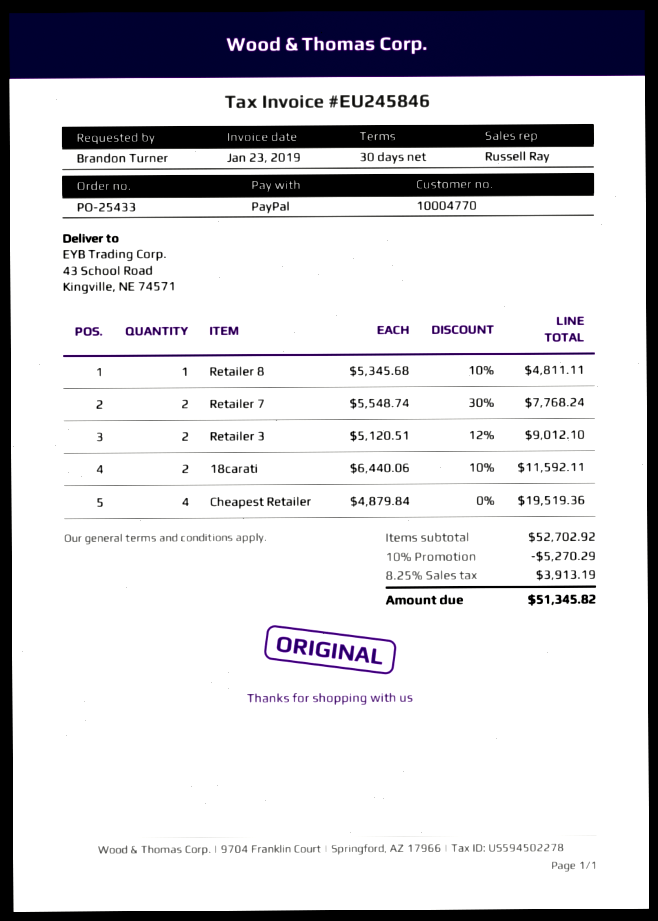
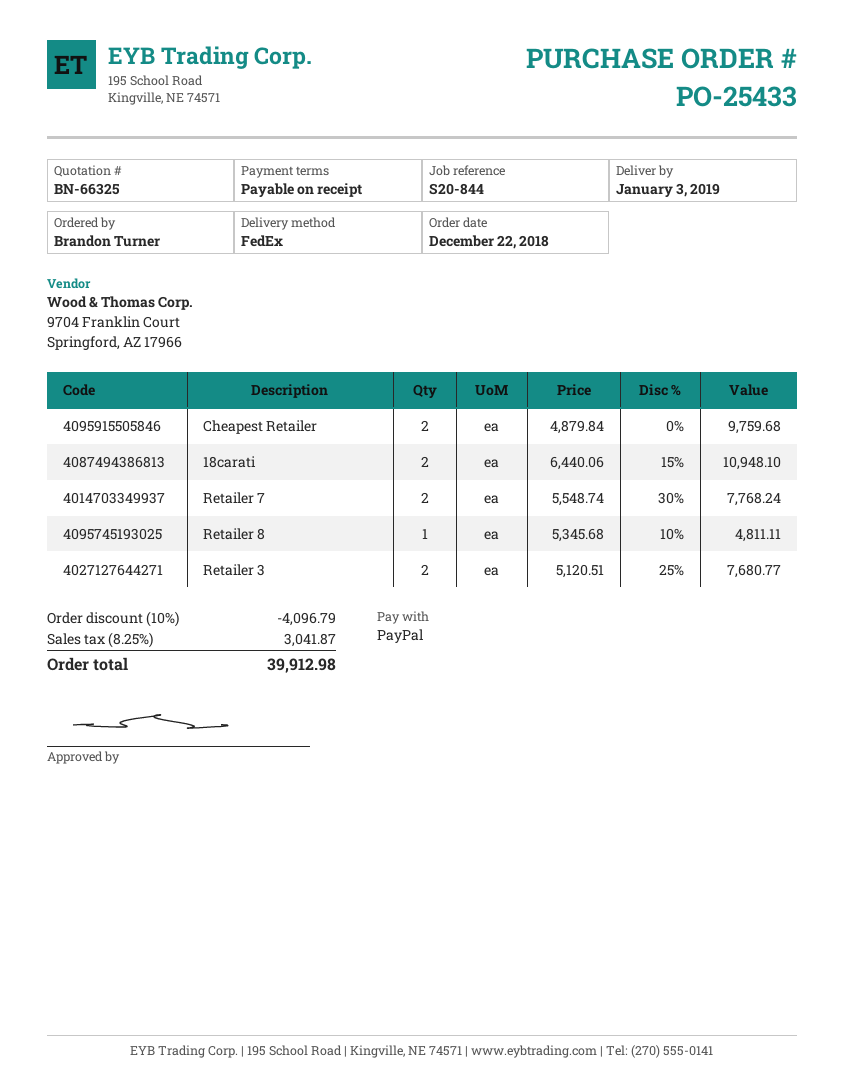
payment terms: 30 days -> on receipt
Retailer 3: 2 x 5120.51 - 12% = 9012.10 -> 2 x 5120.51 - 25% = 7680.77
18carati: 2 x 6440.06 - 10% = 11592.11 -> 2 x 6440.06 - 15% = 10948.10
Cheapest Retailer: 4 x 4879.84 = 19519.36 -> 2 x 4879.84 = 9759.68
discount: 10% = 5270.29 -> 10% = 4096.79
tax: 8.25% = 3913.19 -> 8.25% = 3041.87
total: 51345.82 -> 39912.98

